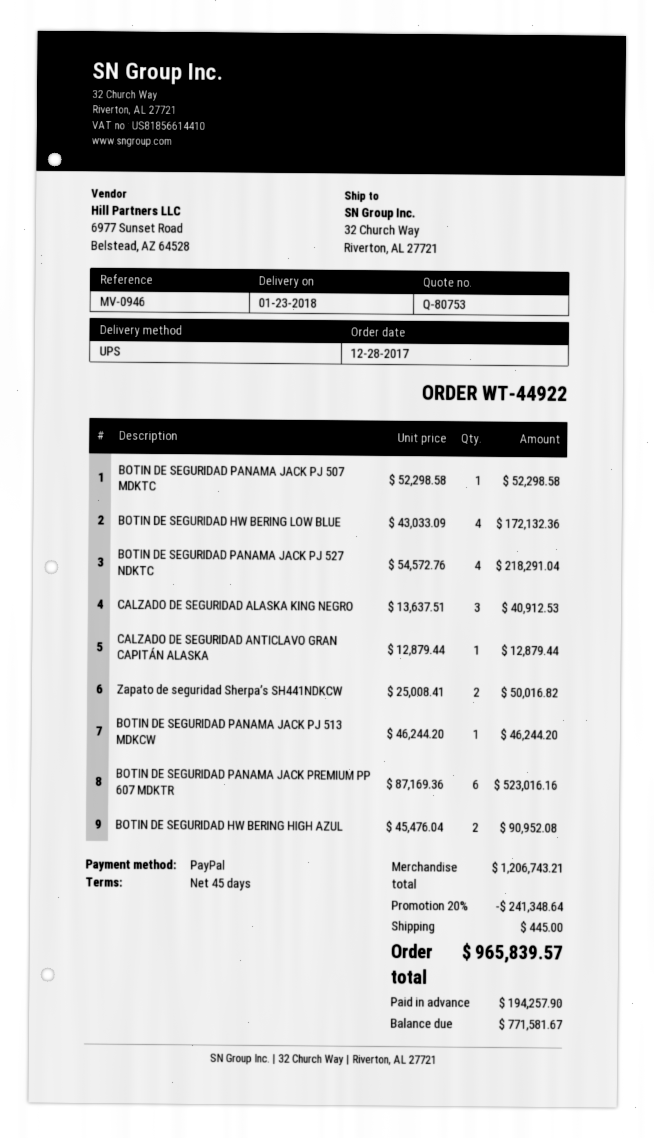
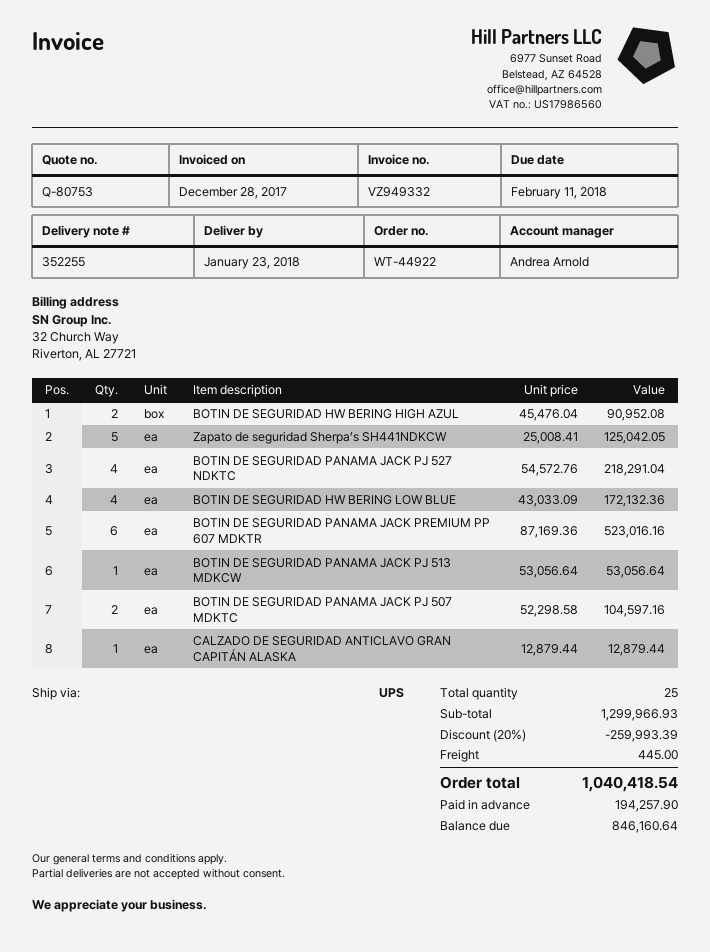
BOTIN DE SEGURIDAD PANAMA JACK PJ 507 MDKTC: 1 x 52298.58 = 52298.58 -> 2 x 52298.58 = 104597.16
CALZADO DE SEGURIDAD ALASKA KING NEGRO: 3 x 13637.51 = 40912.53 -> none
Zapato de seguridad Sherpa’s SH441NDKCW: 2 x 25008.41 = 50016.82 -> 5 x 25008.41 = 125042.05
BOTIN DE SEGURIDAD PANAMA JACK PJ 513 MDKCW: 1 x 46244.20 = 46244.20 -> 1 x 53056.64 = 53056.64
subtotal: 1206743.21 -> 1299966.93
discount: 20% = 241348.64 -> 20% = 259993.39
total: 965839.57 -> 1040418.54
balance: 771581.67 -> 846160.64

